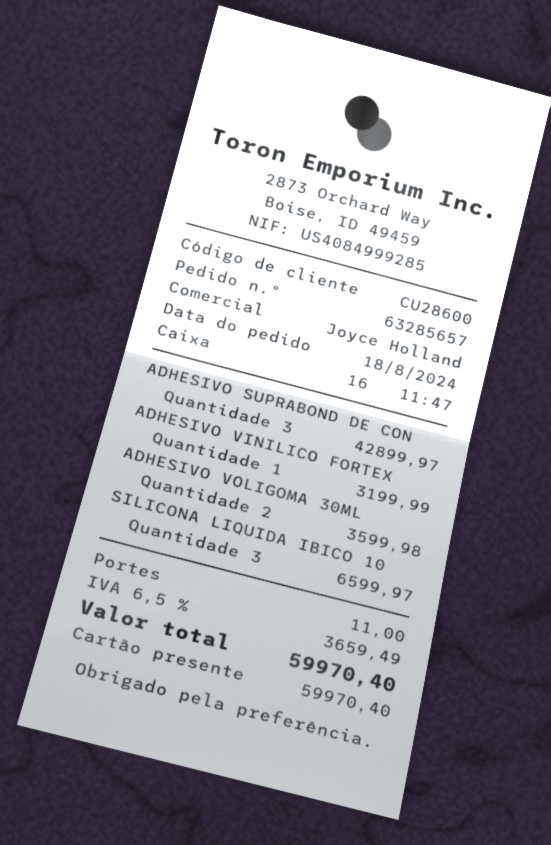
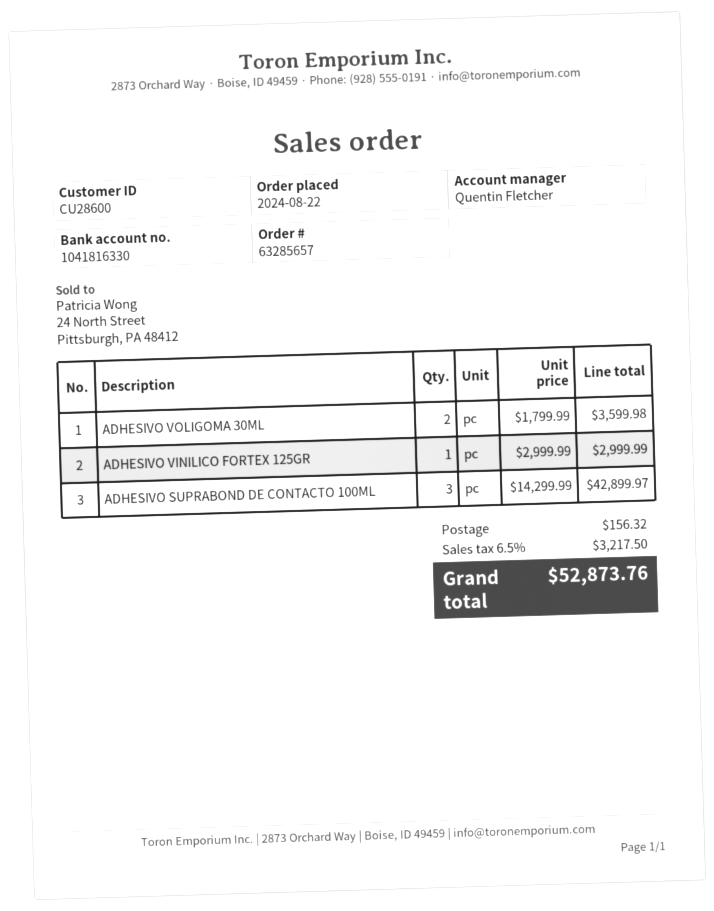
order date: 2024-08-18 -> 2024-08-22
sales rep: Joyce Holland -> Quentin Fletcher
ADHESIVO VINILICO FORTEX: 1 for 3199.99 -> 1 for 2999.99
SILICONA LIQUIDA IBICO 10: 3 for 6599.97 -> none
shipping: 11.00 -> 156.32
tax: 6.5% = 3659.49 -> 6.5% = 3217.50
total: 59970.40 -> 52873.76

